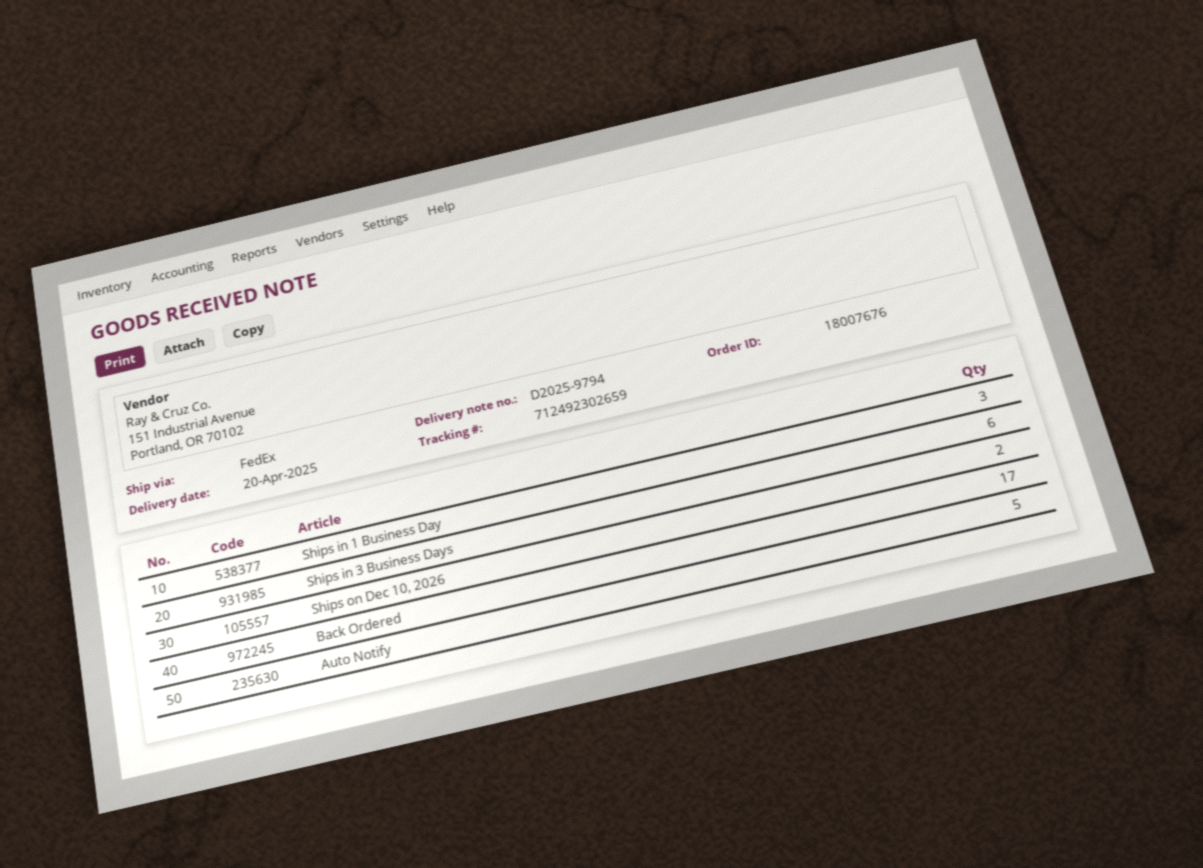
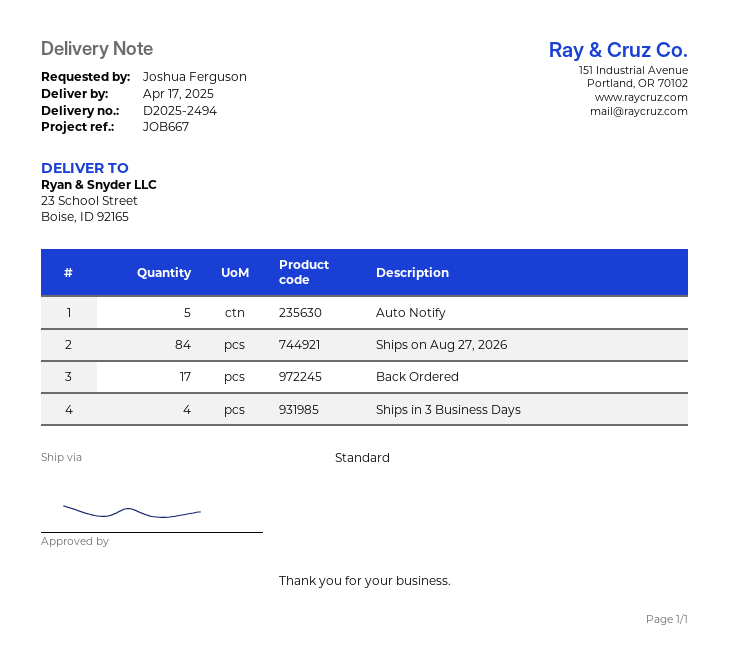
delivery note number: D2025-9794 -> D2025-2494
delivery date: 2025-04-20 -> 2025-04-17
shipping method: FedEx -> standard
Ships in 1 Business Day: 3 -> none
Ships in 3 Business Days: 6 -> 4
Ships on Dec 10, 2026: 2 -> none
Ships on Aug 27, 2026: none -> 84

